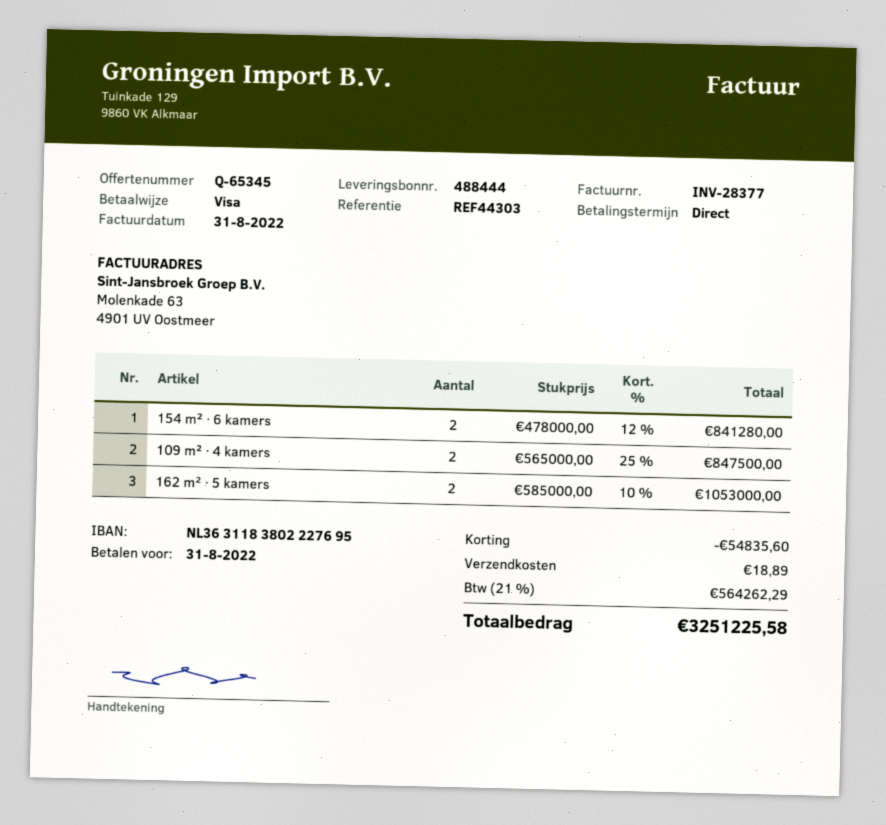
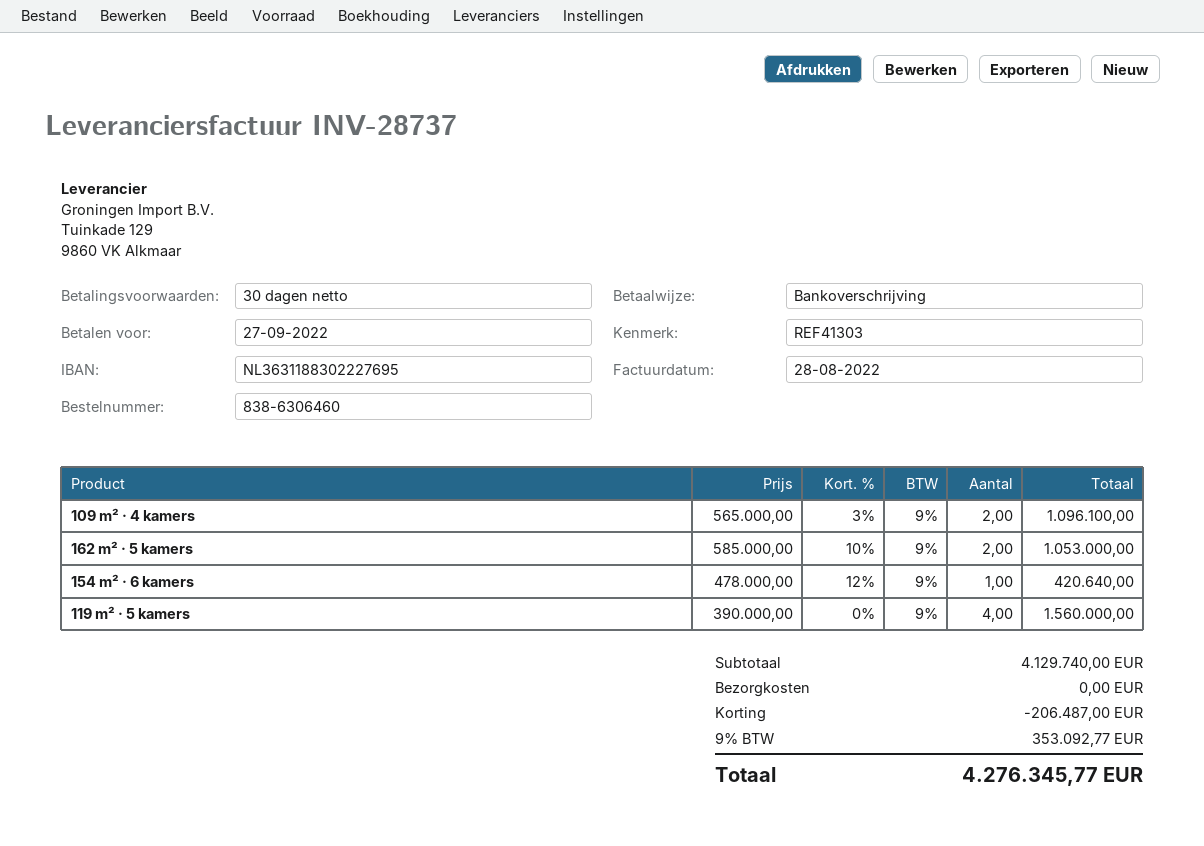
invoice number: INV-28377 -> INV-28737
invoice date: 2022-08-31 -> 2022-08-28
payment terms: on receipt -> 30 days
due date: 2022-08-31 -> 2022-09-27
reference: REF44303 -> REF41303
payment method: Visa -> bank transfer
bank account: NL3631183802227695 -> NL3631188302227695
154 m² · 6 kamers: 2 x 478000.00 - 12% = 841280.00 -> 1 x 478000.00 - 12% = 420640.00
109 m² · 4 kamers: 2 x 565000.00 - 25% = 847500.00 -> 2 x 565000.00 - 3% = 1096100.00
119 m² · 5 kamers: none -> 4 x 390000.00 = 1560000.00
discount: 54835.60 -> 206487.00
shipping: 18.89 -> 0.00
tax: 21% = 564262.29 -> 9% = 353092.77
total: 3251225.58 -> 4276345.77

